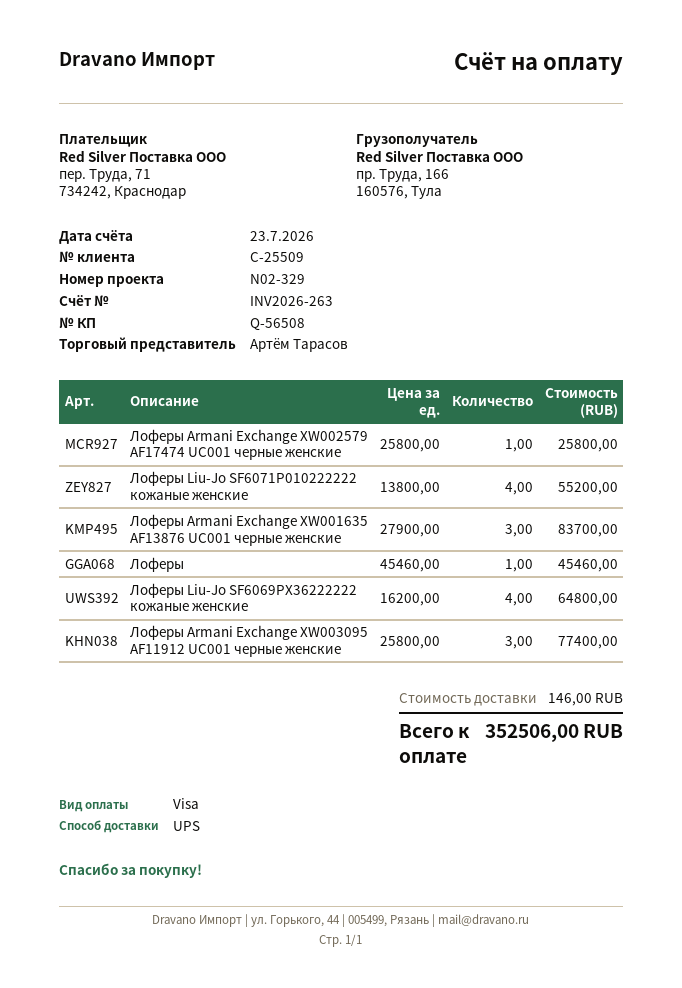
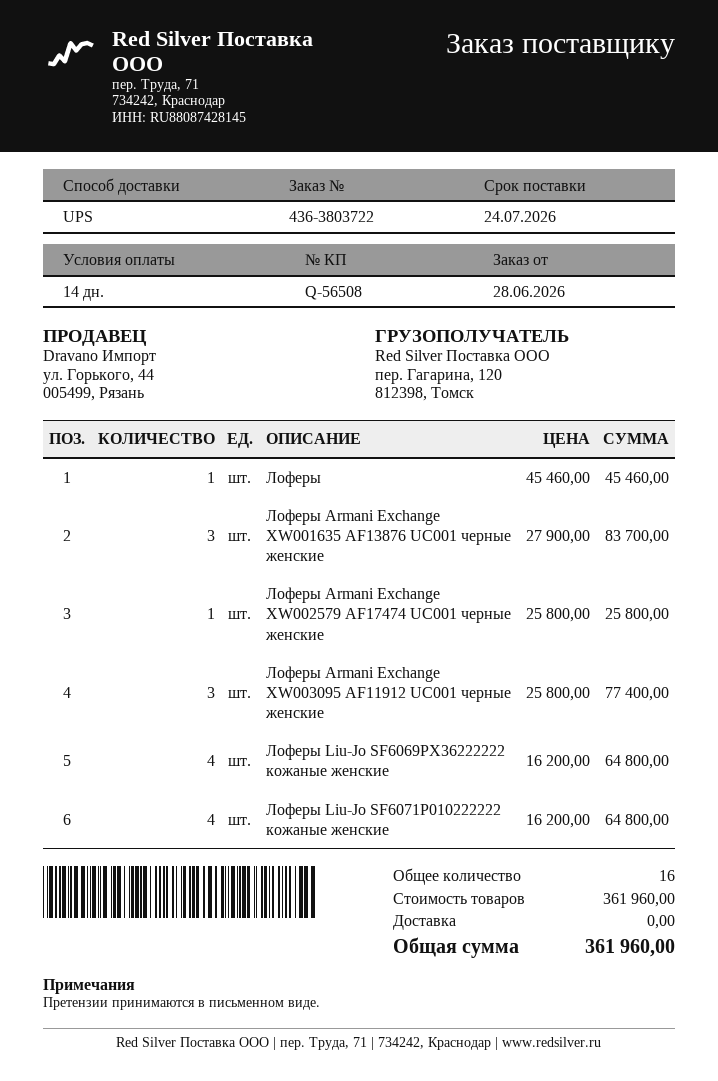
ship to: пр. Труда, 166, 160576, Тула -> пер. Гагарина, 120, 812398, Томск
Лоферы Liu-Jo SF6071P010222222 кожаные женские: 4 x 13800.00 = 55200.00 -> 4 x 16200.00 = 64800.00
shipping: 146.00 -> 0.00
total: 352506.00 -> 361960.00

